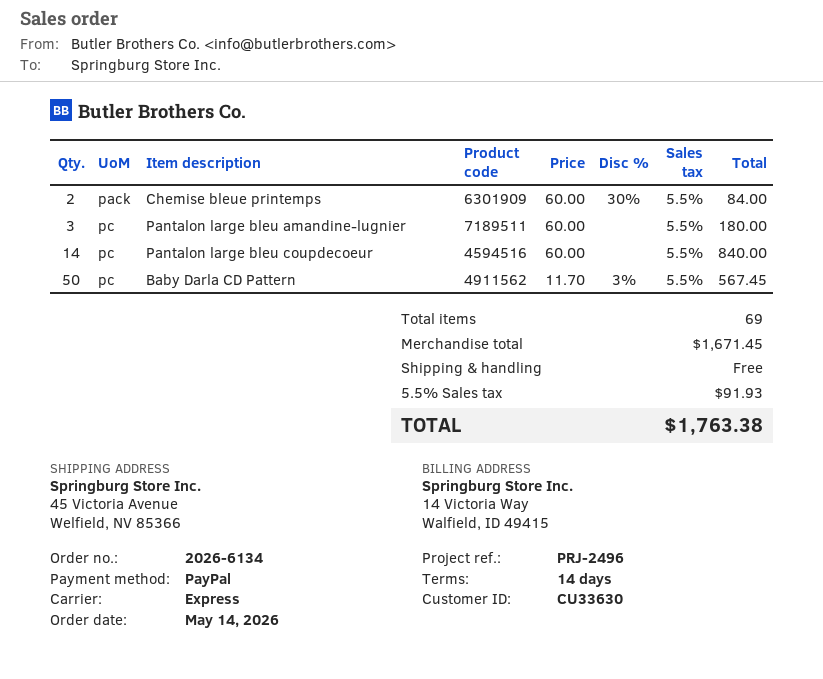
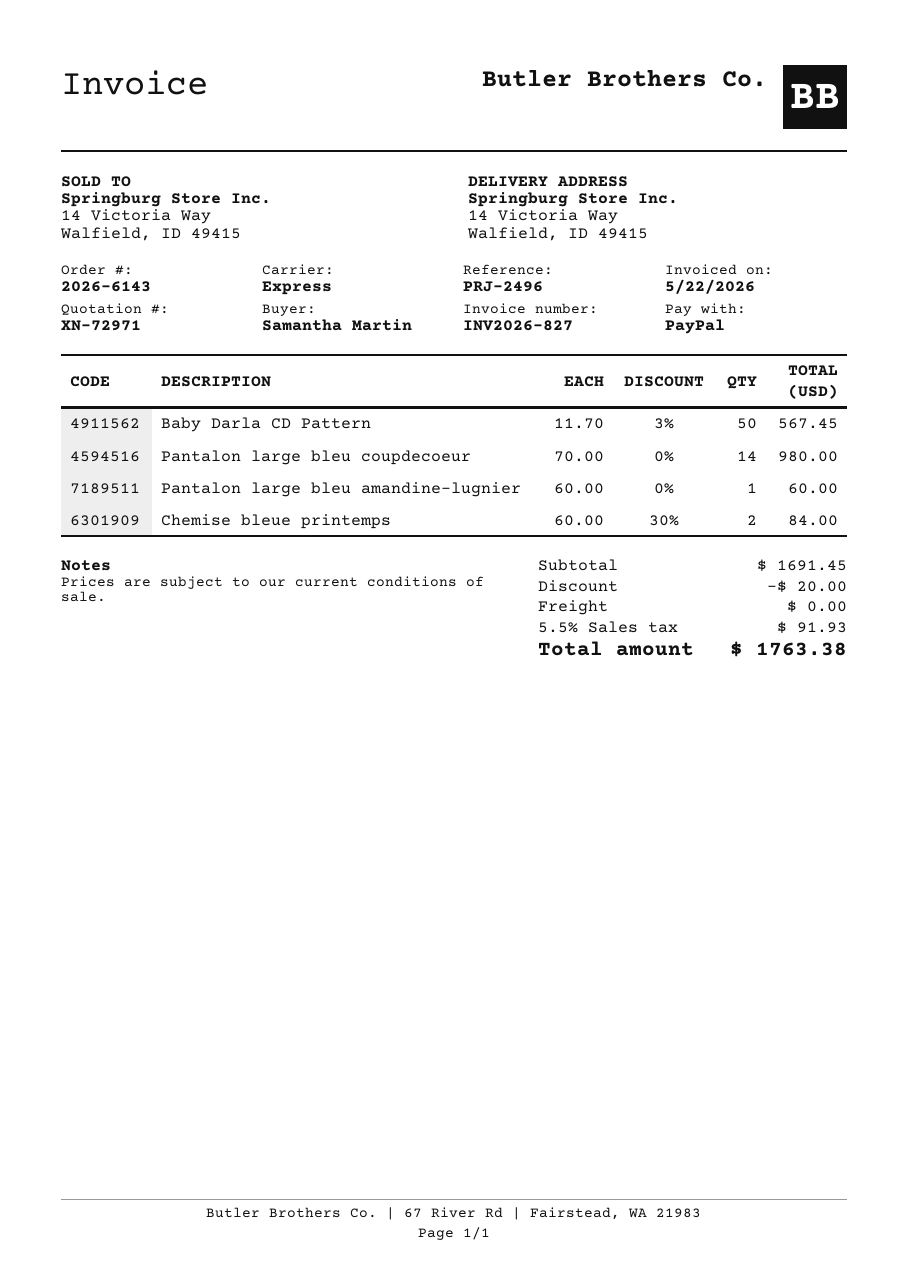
order number: 2026-6134 -> 2026-6143
ship to: 45 Victoria Avenue, Welfield, NV 85366 -> 14 Victoria Way, Walfield, ID 49415
Pantalon large bleu amandine-lugnier: 3 x 60.00 = 180.00 -> 1 x 60.00 = 60.00
Pantalon large bleu coupdecoeur: 14 x 60.00 = 840.00 -> 14 x 70.00 = 980.00
subtotal: 1671.45 -> 1691.45
discount: none -> 20.00

